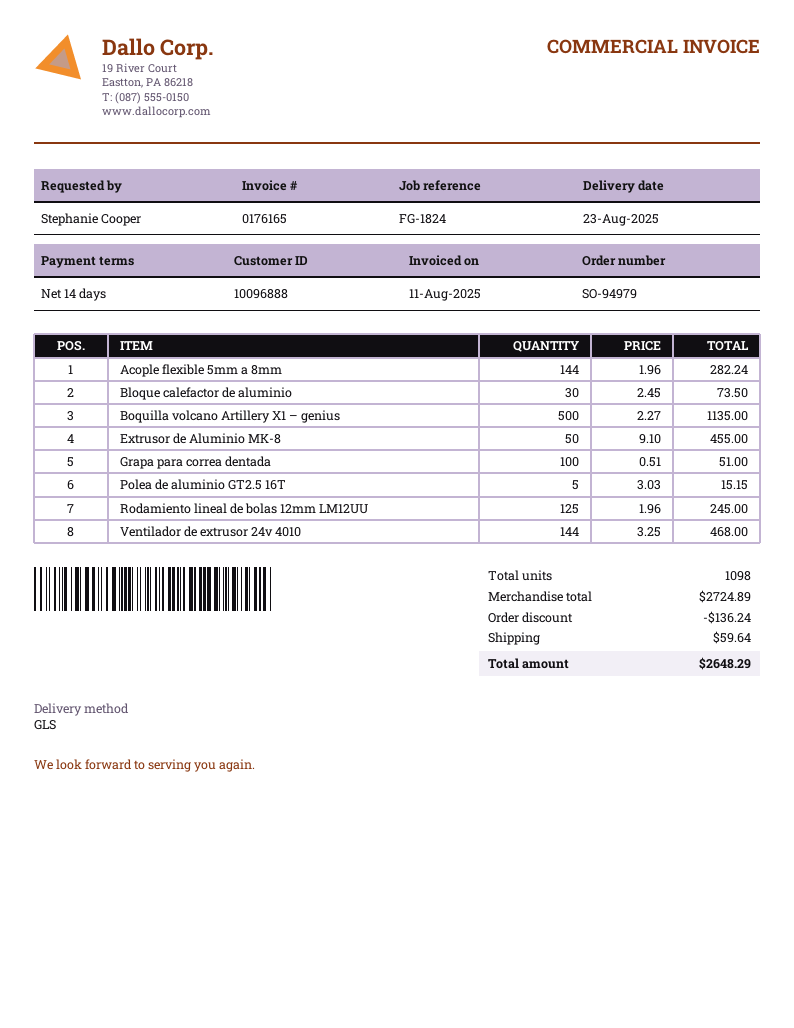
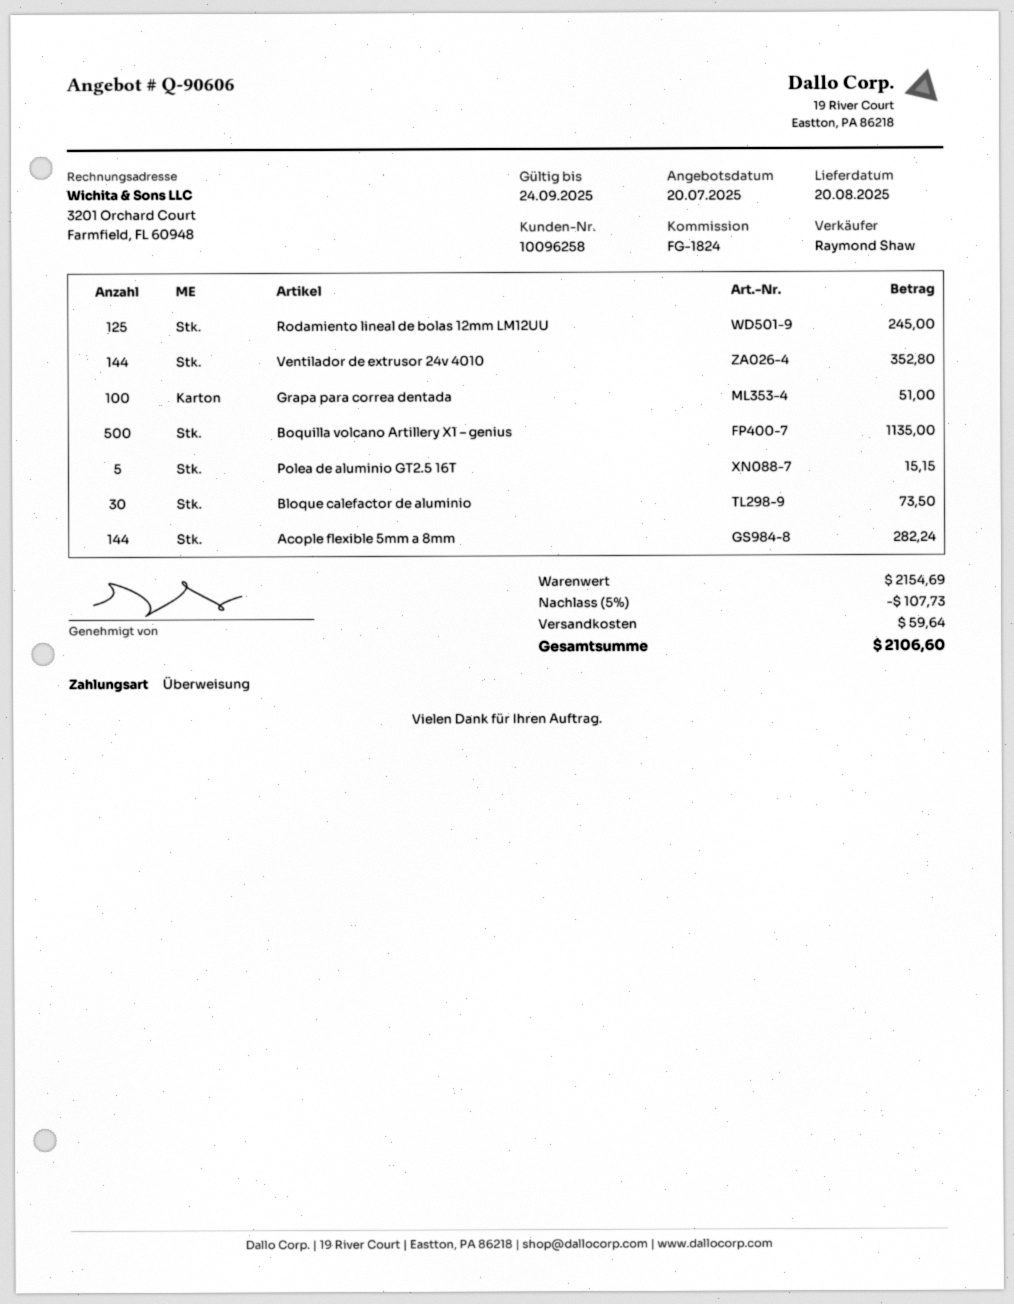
delivery date: 2025-08-23 -> 2025-08-20
customer number: 10096888 -> 10096258
Extrusor de Aluminio MK-8: 50 for 455.00 -> none
Ventilador de extrusor 24v 4010: 144 for 468.00 -> 144 for 352.80
subtotal: 2724.89 -> 2154.69
discount: 136.24 -> 107.73
total: 2648.29 -> 2106.60

